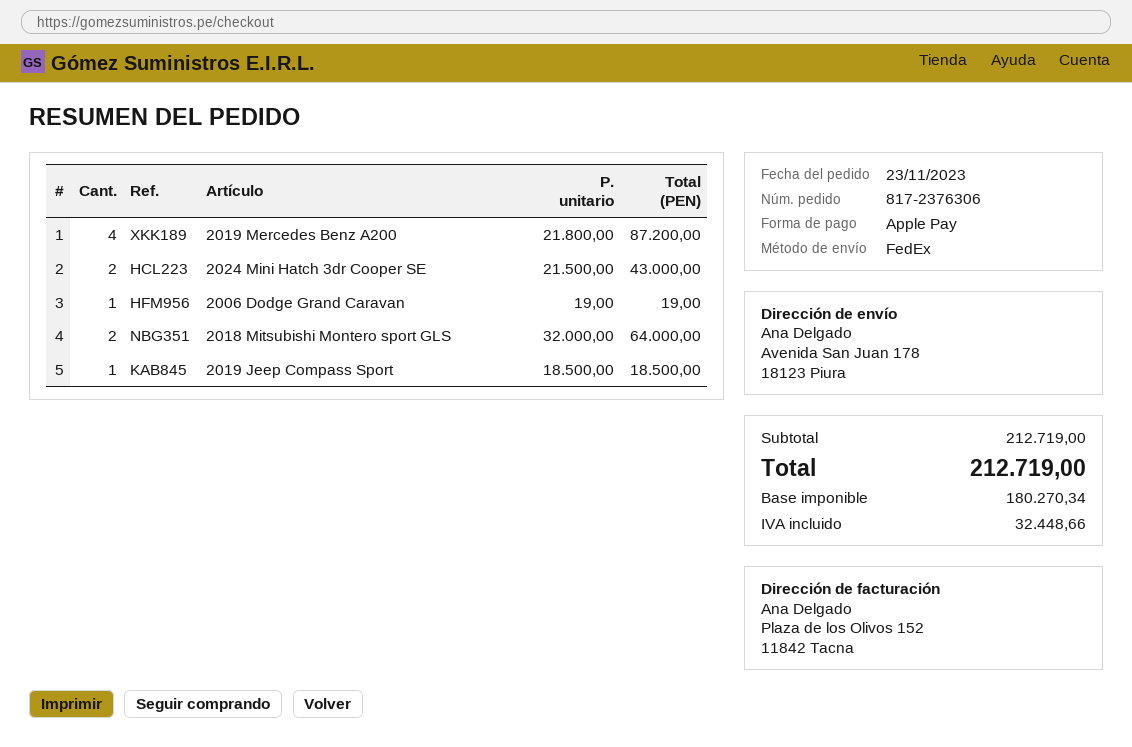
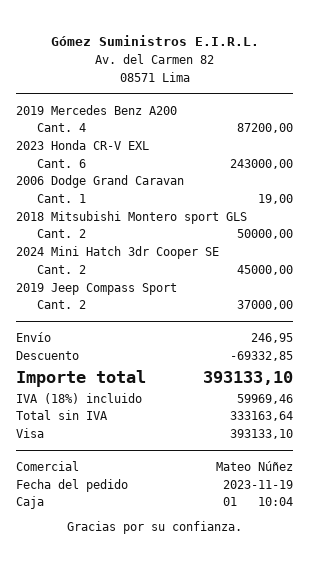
order date: 2023-11-23 -> 2023-11-19
payment method: Apple Pay -> Visa
2024 Mini Hatch 3dr Cooper SE: 2 for 43000.00 -> 2 for 45000.00
2018 Mitsubishi Montero sport GLS: 2 for 64000.00 -> 2 for 50000.00
2019 Jeep Compass Sport: 1 for 18500.00 -> 2 for 37000.00
2023 Honda CR-V EXL: none -> 6 for 243000.00
discount: none -> 69332.85
shipping: none -> 246.95
net: 180270.34 -> 333163.64
tax: 32448.66 -> 59969.46
total: 212719.00 -> 393133.10

